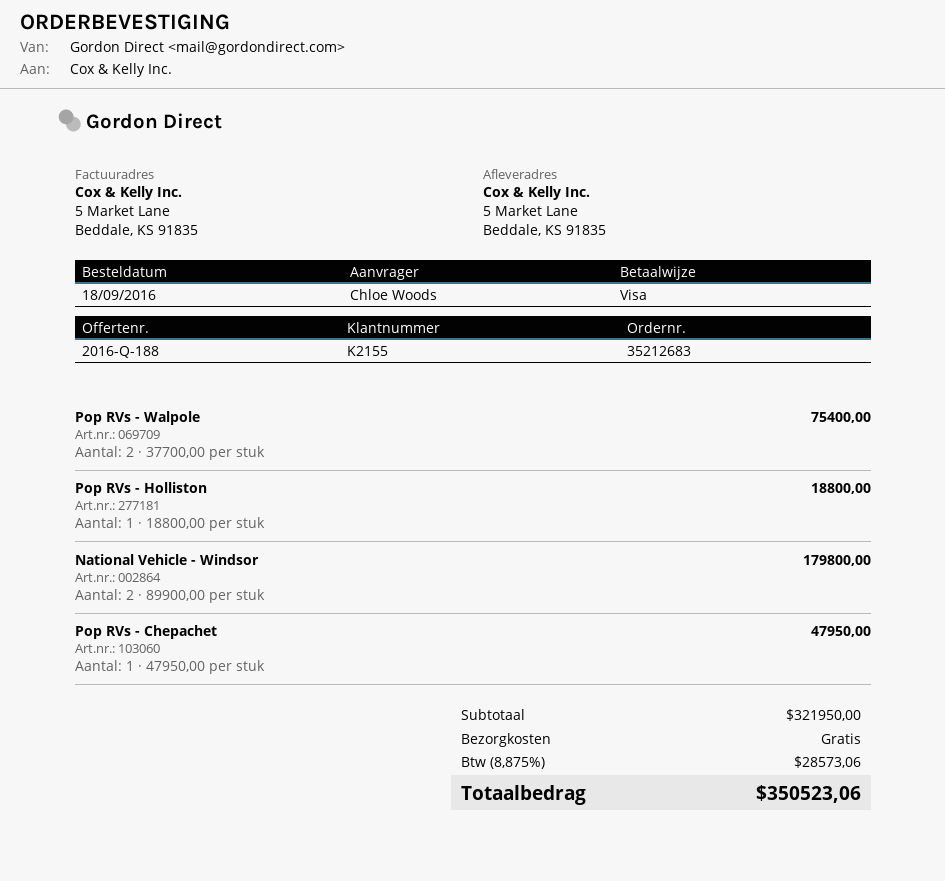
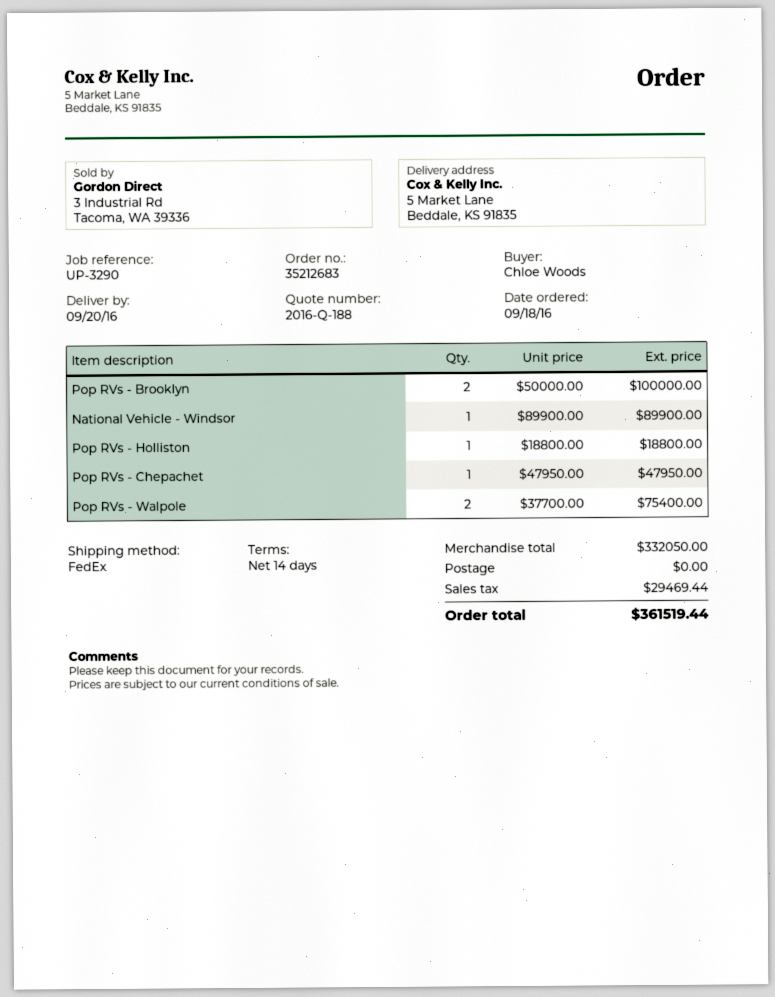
National Vehicle - Windsor: 2 x 89900.00 = 179800.00 -> 1 x 89900.00 = 89900.00
Pop RVs - Brooklyn: none -> 2 x 50000.00 = 100000.00
subtotal: 321950.00 -> 332050.00
tax: 28573.06 -> 29469.44
total: 350523.06 -> 361519.44

